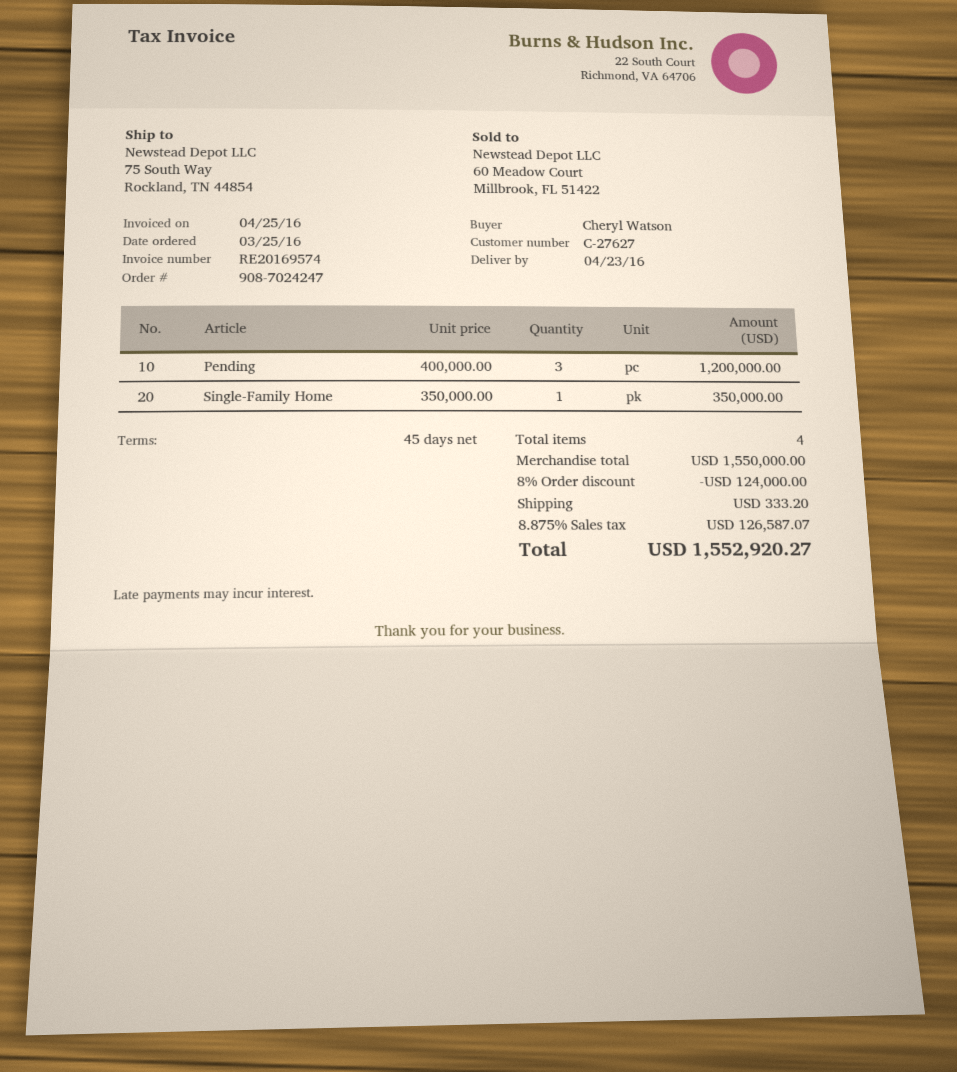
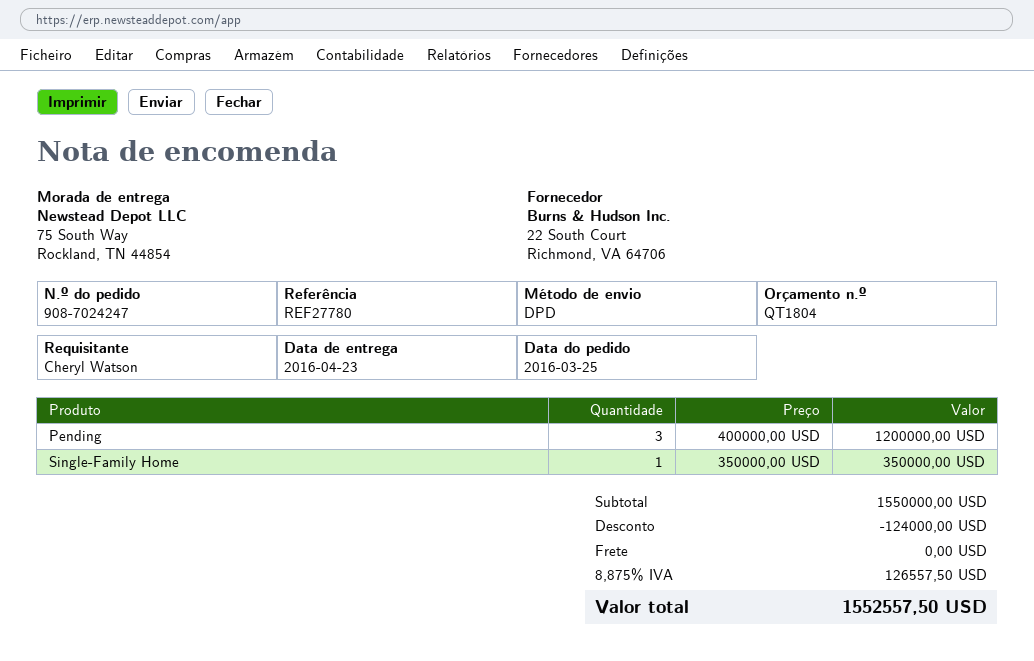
shipping: 333.20 -> 0.00
tax: 8.875% = 126587.07 -> 8.875% = 126557.50
total: 1552920.27 -> 1552557.50

